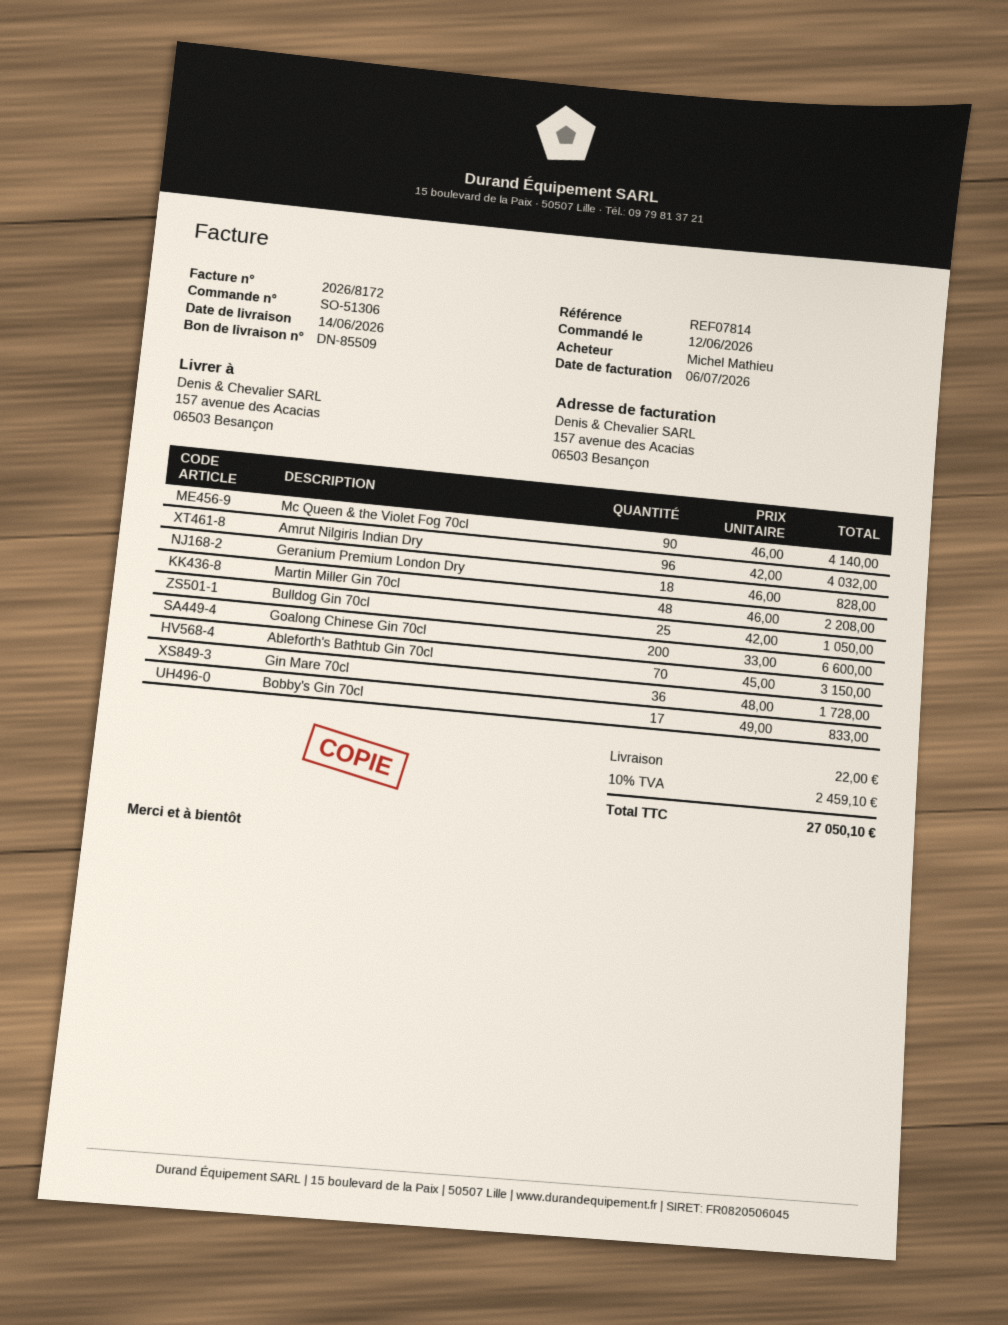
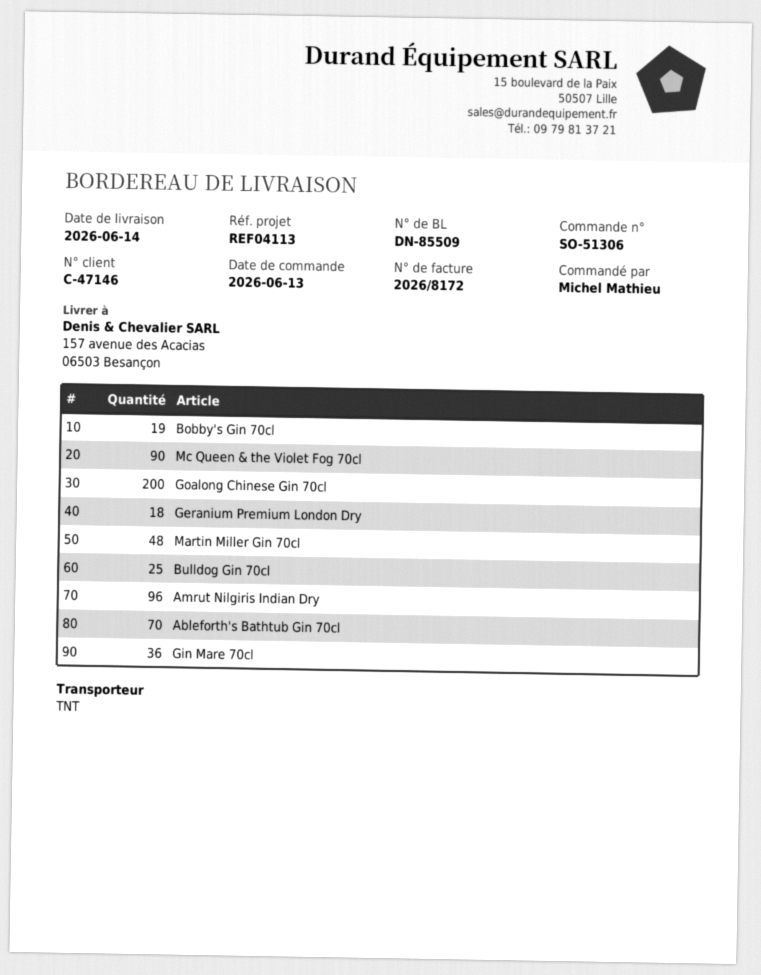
order date: 2026-06-12 -> 2026-06-13
reference: REF07814 -> REF04113
Bobby's Gin 70cl: 17 -> 19

